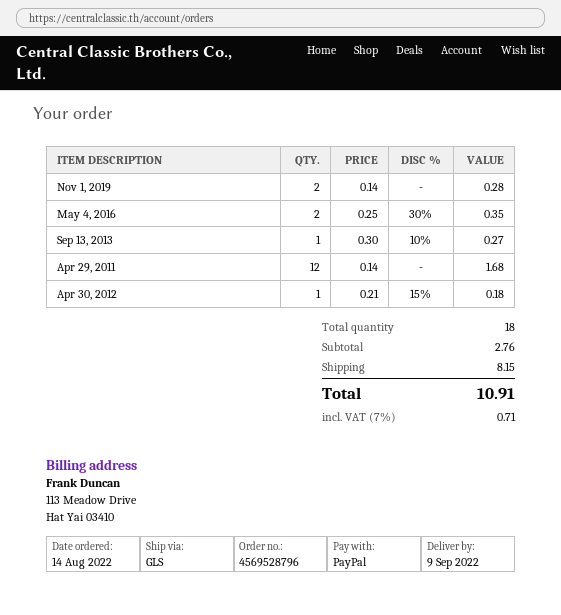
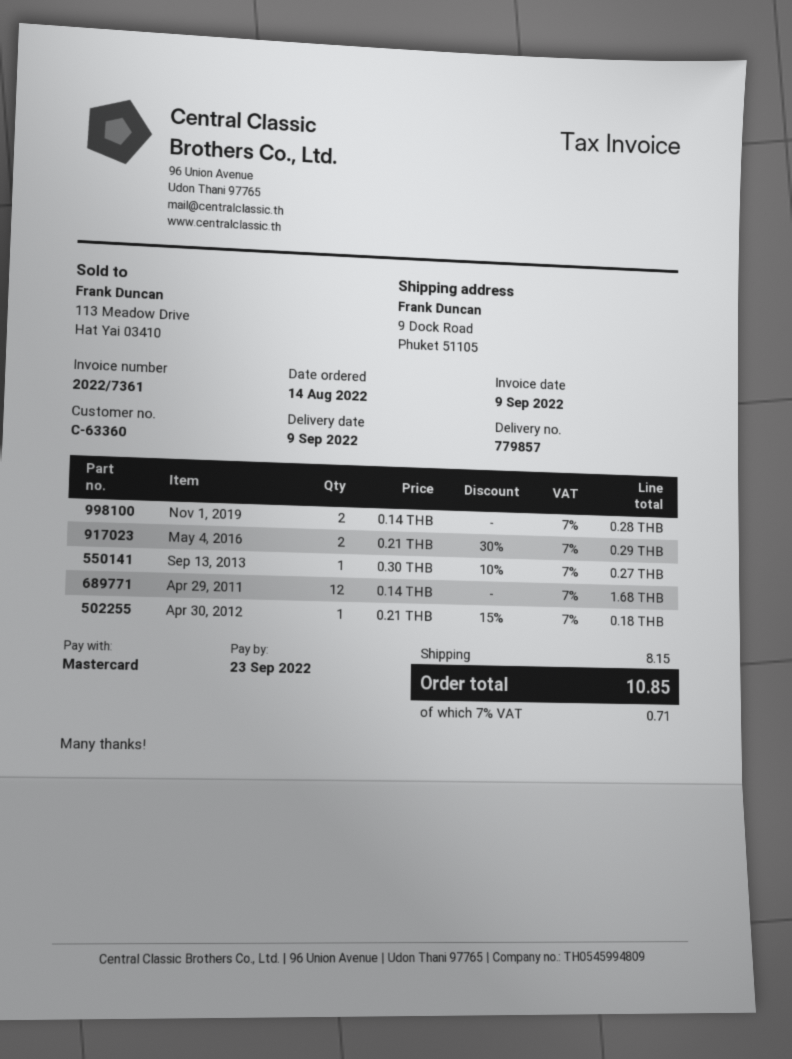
payment method: PayPal -> Mastercard
May 4, 2016: 2 x 0.25 - 30% = 0.35 -> 2 x 0.21 - 30% = 0.29
total: 10.91 -> 10.85

